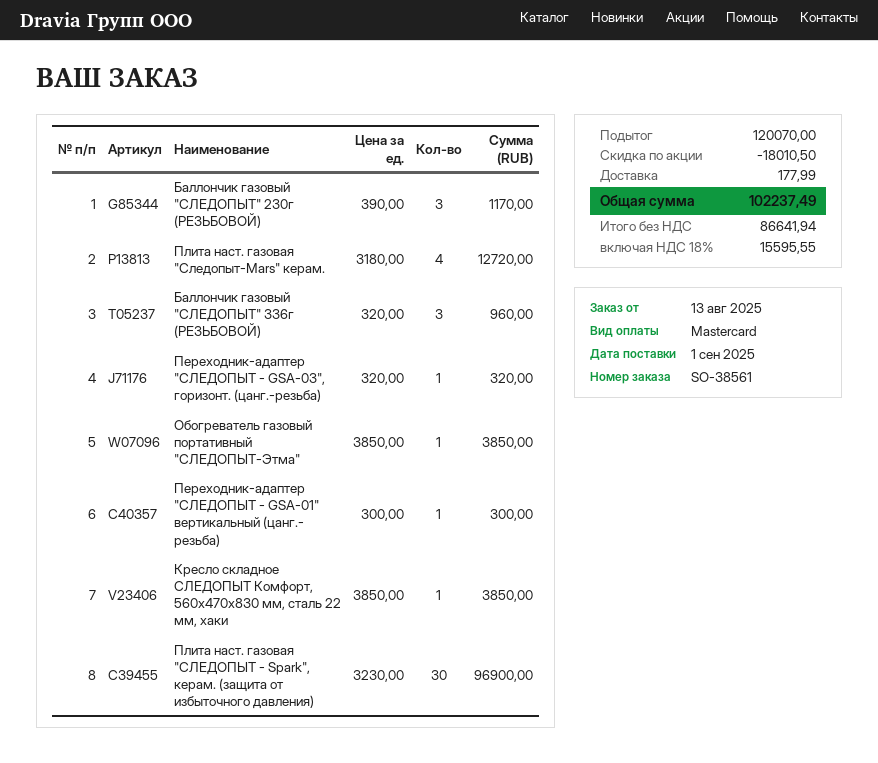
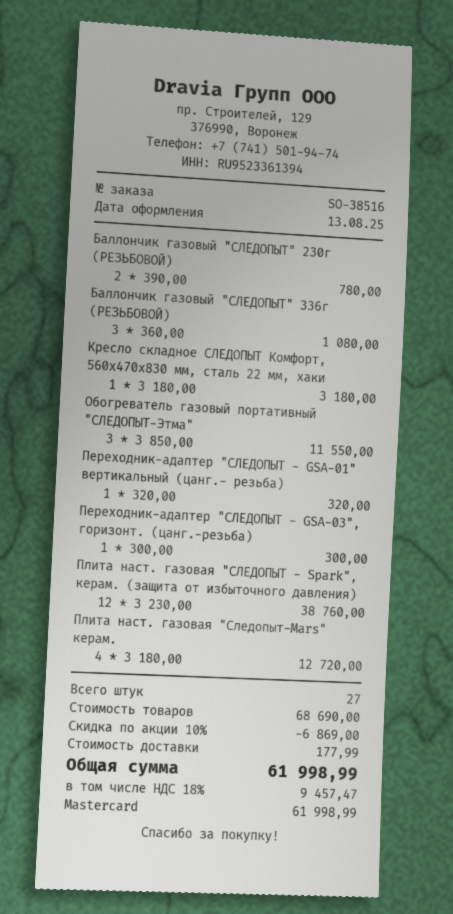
order number: SO-38561 -> SO-38516
Баллончик газовый "СЛЕДОПЫТ" 230г (РЕЗЬБОВОЙ): 3 x 390.00 = 1170.00 -> 2 x 390.00 = 780.00
Баллончик газовый "СЛЕДОПЫТ" 336г (РЕЗЬБОВОЙ): 3 x 320.00 = 960.00 -> 3 x 360.00 = 1080.00
Переходник-адаптер "СЛЕДОПЫТ - GSA-03", горизонт. (цанг.-резьба): 1 x 320.00 = 320.00 -> 1 x 300.00 = 300.00
Обогреватель газовый портативный "СЛЕДОПЫТ-Этма": 1 x 3850.00 = 3850.00 -> 3 x 3850.00 = 11550.00
Переходник-адаптер "СЛЕДОПЫТ - GSA-01" вертикальный (цанг.- резьба): 1 x 300.00 = 300.00 -> 1 x 320.00 = 320.00
Кресло складное СЛЕДОПЫТ Комфорт, 560х470х830 мм, сталь 22 мм, хаки: 1 x 3850.00 = 3850.00 -> 1 x 3180.00 = 3180.00
Плита наст. газовая "СЛЕДОПЫТ - Spark", керам. (защита от избыточного давления): 30 x 3230.00 = 96900.00 -> 12 x 3230.00 = 38760.00
subtotal: 120070.00 -> 68690.00
discount: 18010.50 -> 6869.00
tax: 18% = 15595.55 -> 18% = 9457.47
total: 102237.49 -> 61998.99

